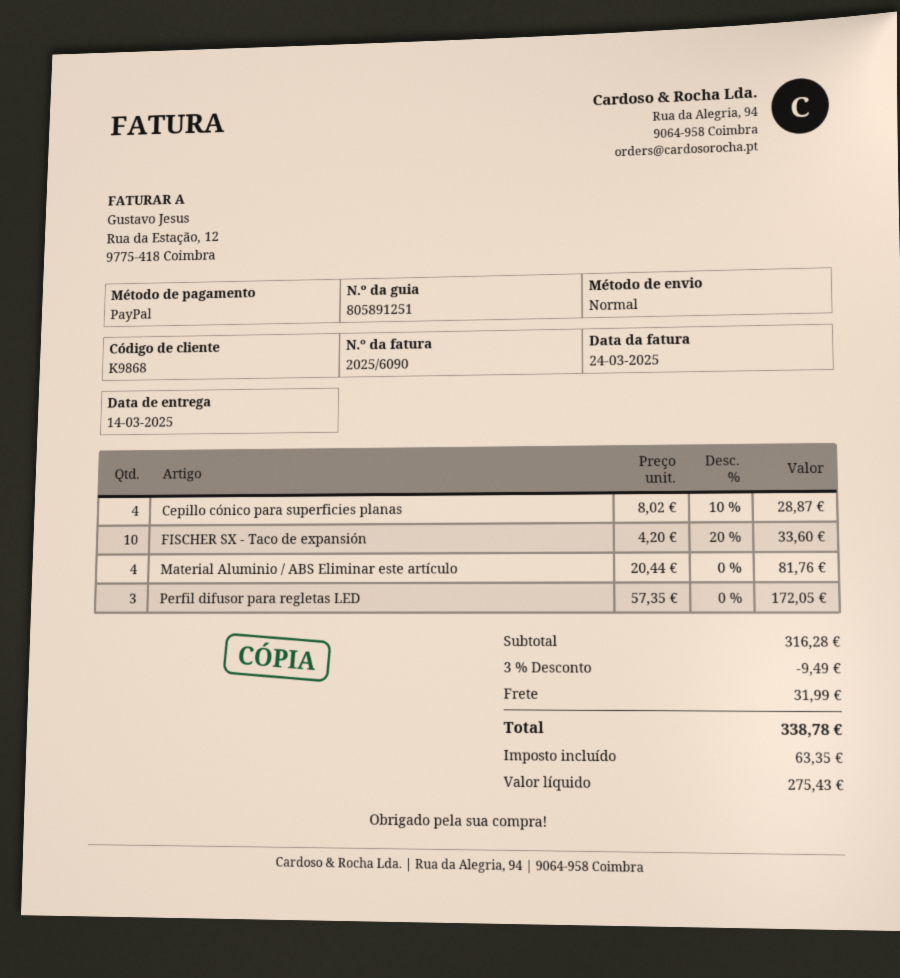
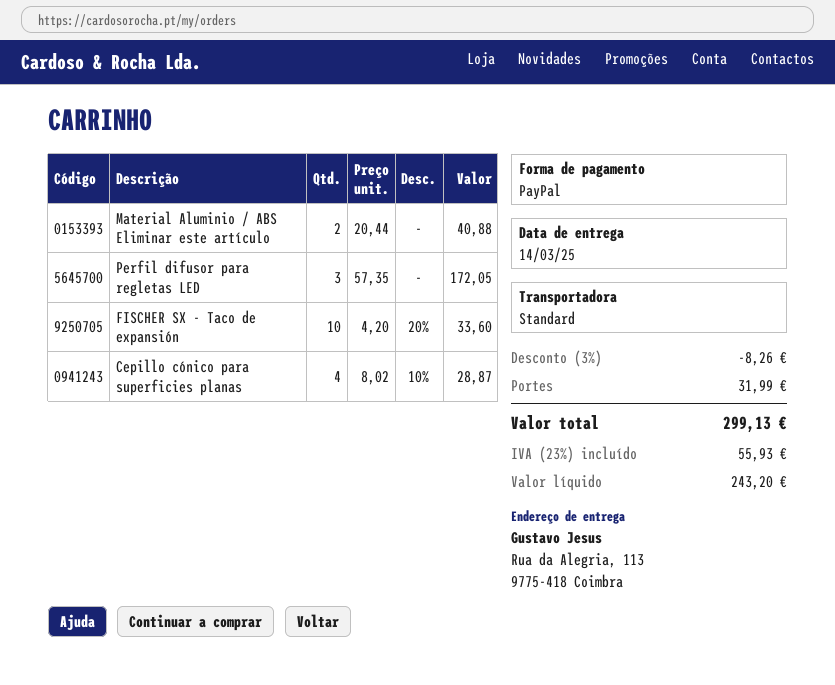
Material Aluminio / ABS Eliminar este artículo: 4 x 20.44 = 81.76 -> 2 x 20.44 = 40.88
discount: 3% = 9.49 -> 3% = 8.26
net: 275.43 -> 243.20
tax: 63.35 -> 55.93
total: 338.78 -> 299.13

